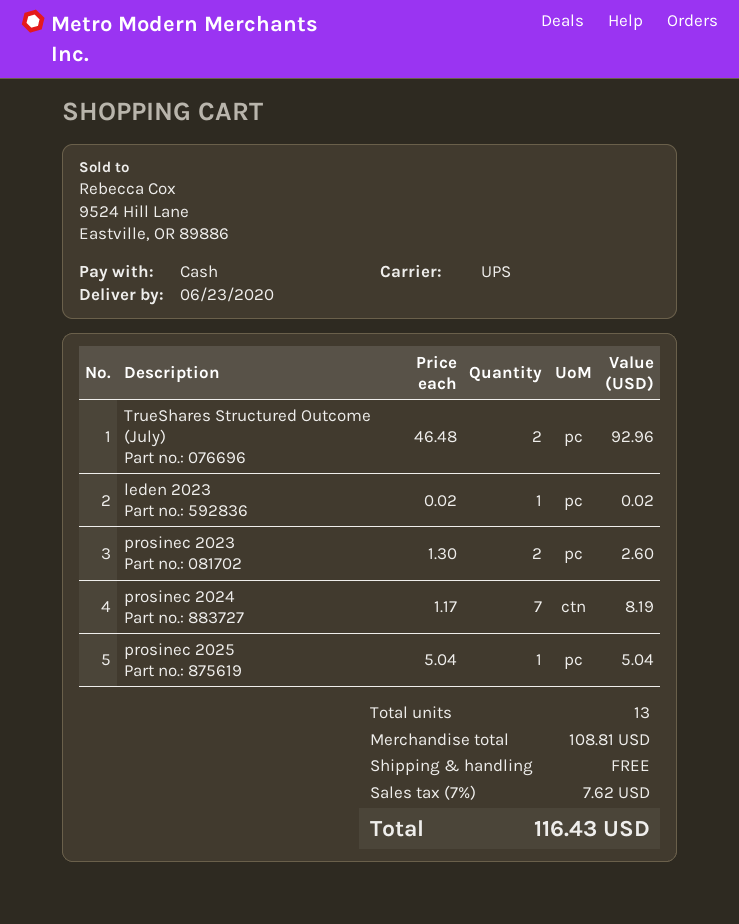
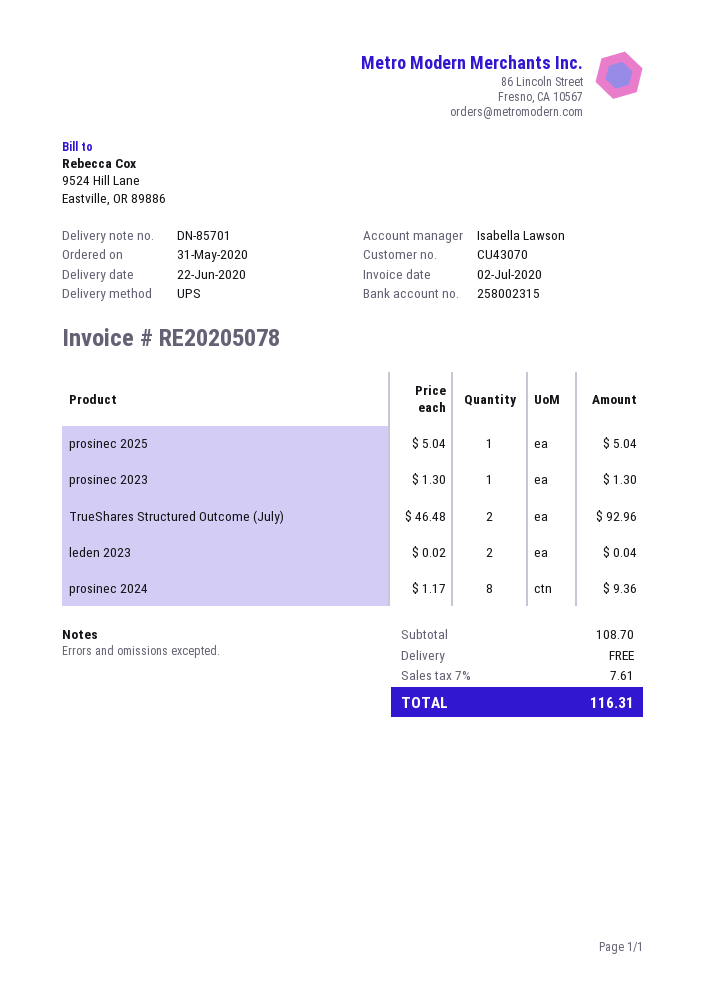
delivery date: 2020-06-23 -> 2020-06-22
leden 2023: 1 x 0.02 = 0.02 -> 2 x 0.02 = 0.04
prosinec 2023: 2 x 1.30 = 2.60 -> 1 x 1.30 = 1.30
prosinec 2024: 7 x 1.17 = 8.19 -> 8 x 1.17 = 9.36
subtotal: 108.81 -> 108.70
tax: 7% = 7.62 -> 7% = 7.61
total: 116.43 -> 116.31

